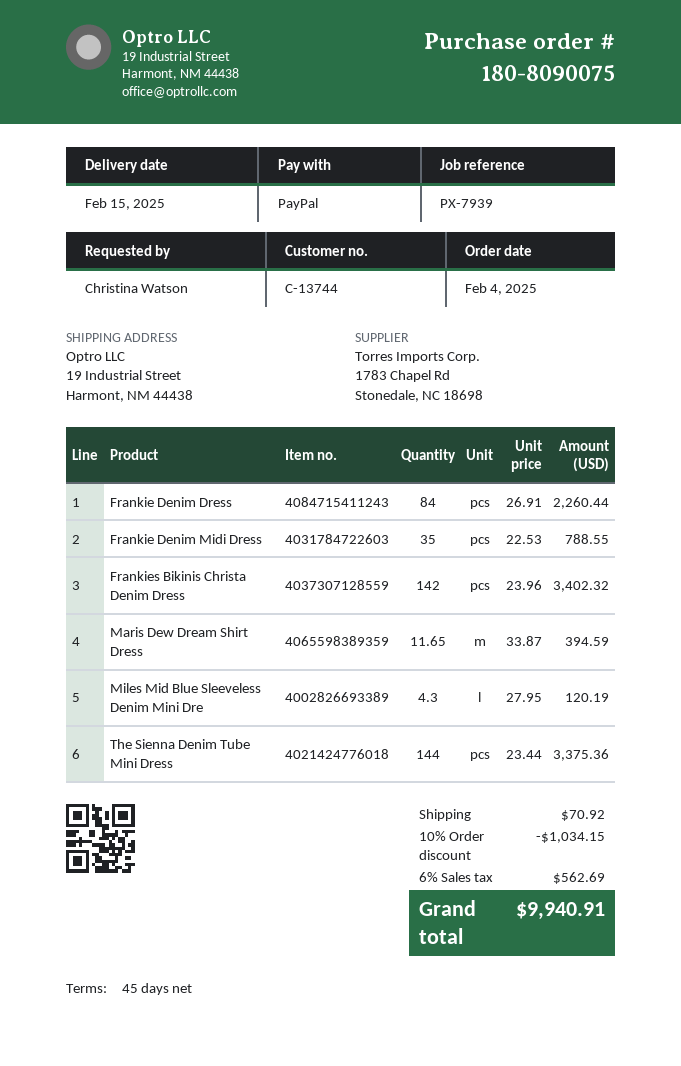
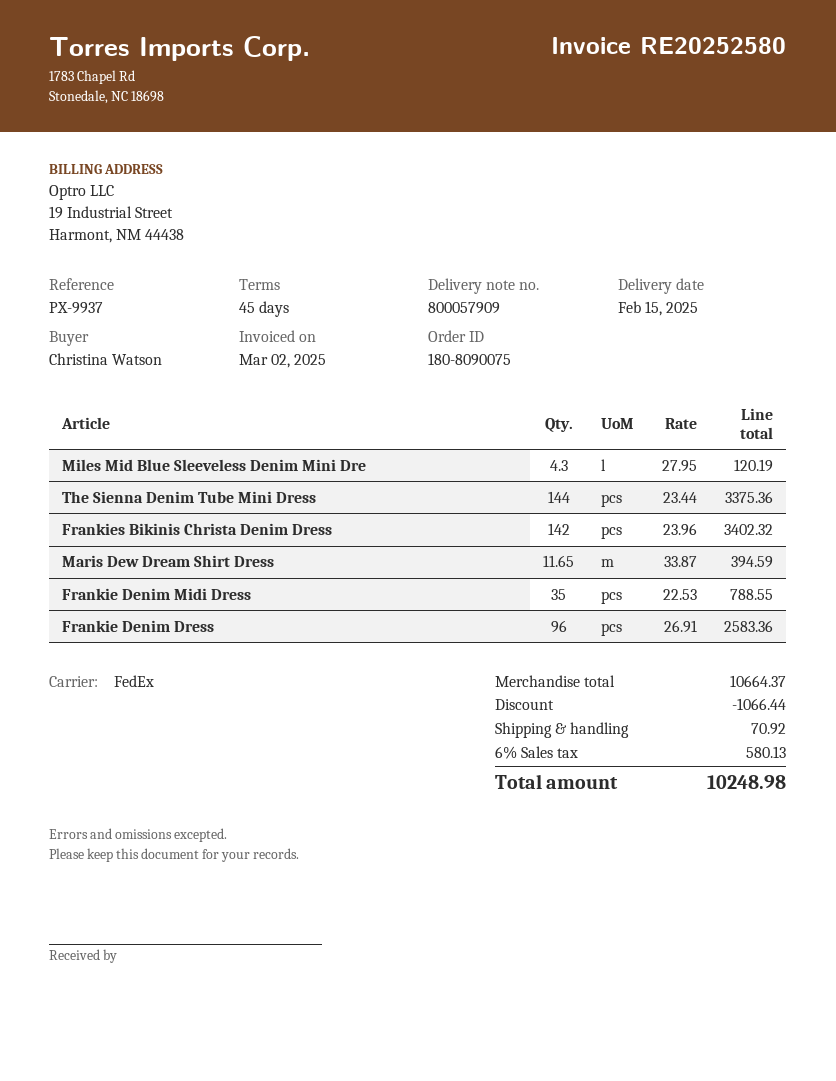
reference: PX-7939 -> PX-9937
Frankie Denim Dress: 84 x 26.91 = 2260.44 -> 96 x 26.91 = 2583.36
discount: 1034.15 -> 1066.44
tax: 6% = 562.69 -> 6% = 580.13
total: 9940.91 -> 10248.98

